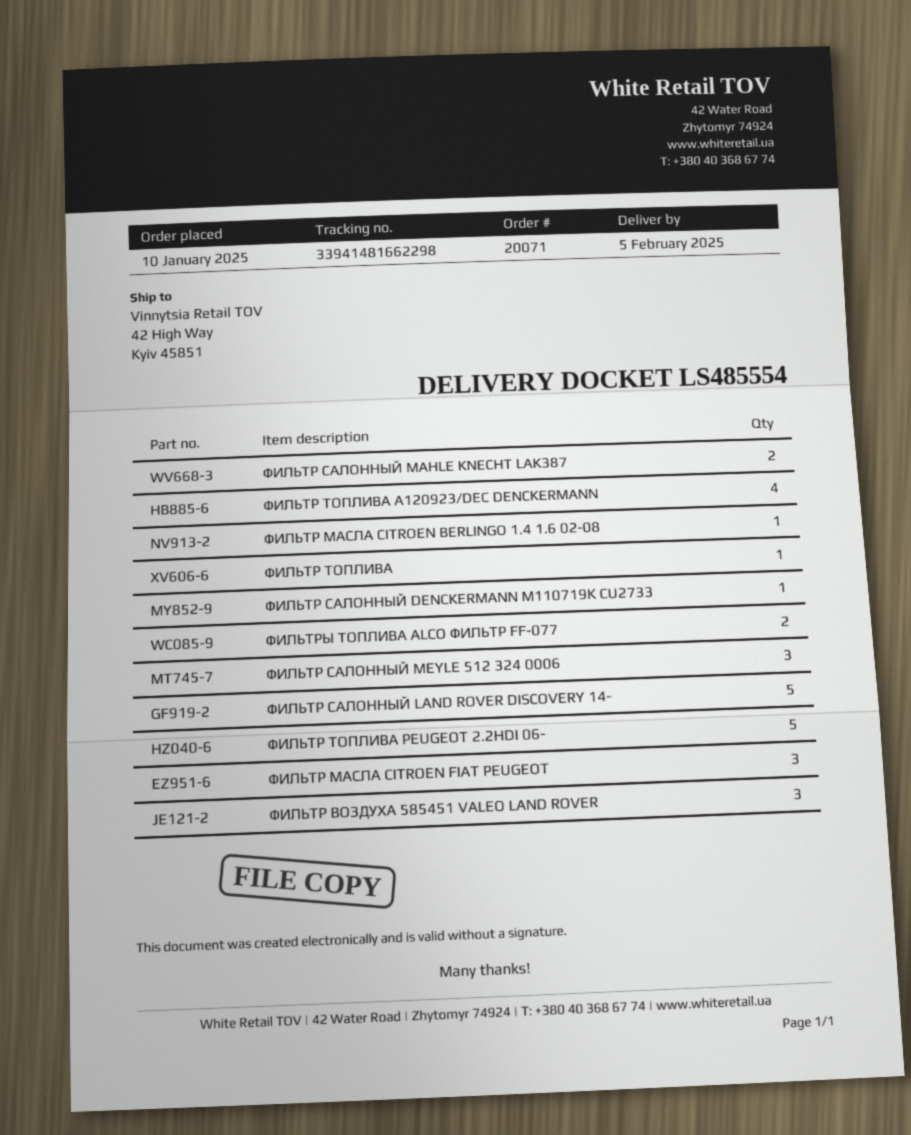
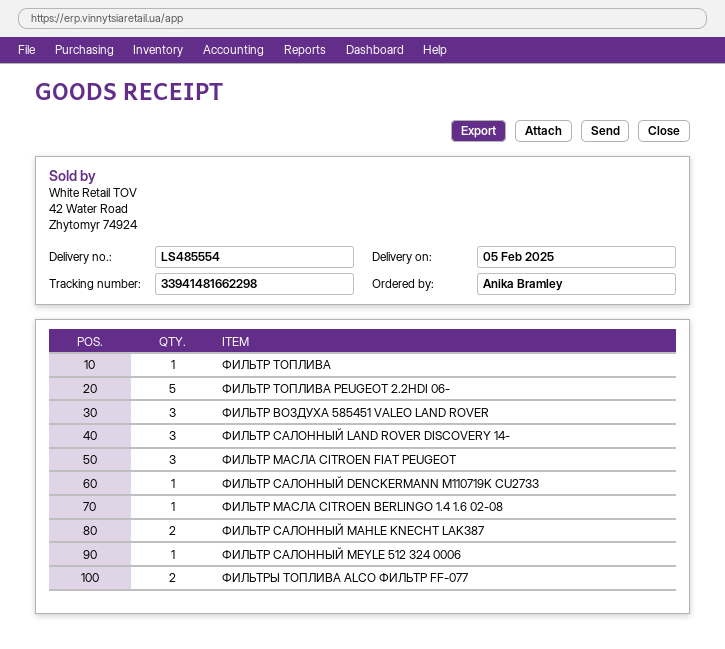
ФИЛЬТР ТОПЛИВА A120923/DEC DENCKERMANN: 4 -> none
ФИЛЬТР САЛОННЫЙ MEYLE 512 324 0006: 3 -> 1
ФИЛЬТР САЛОННЫЙ LAND ROVER DISCOVERY 14-: 5 -> 3

